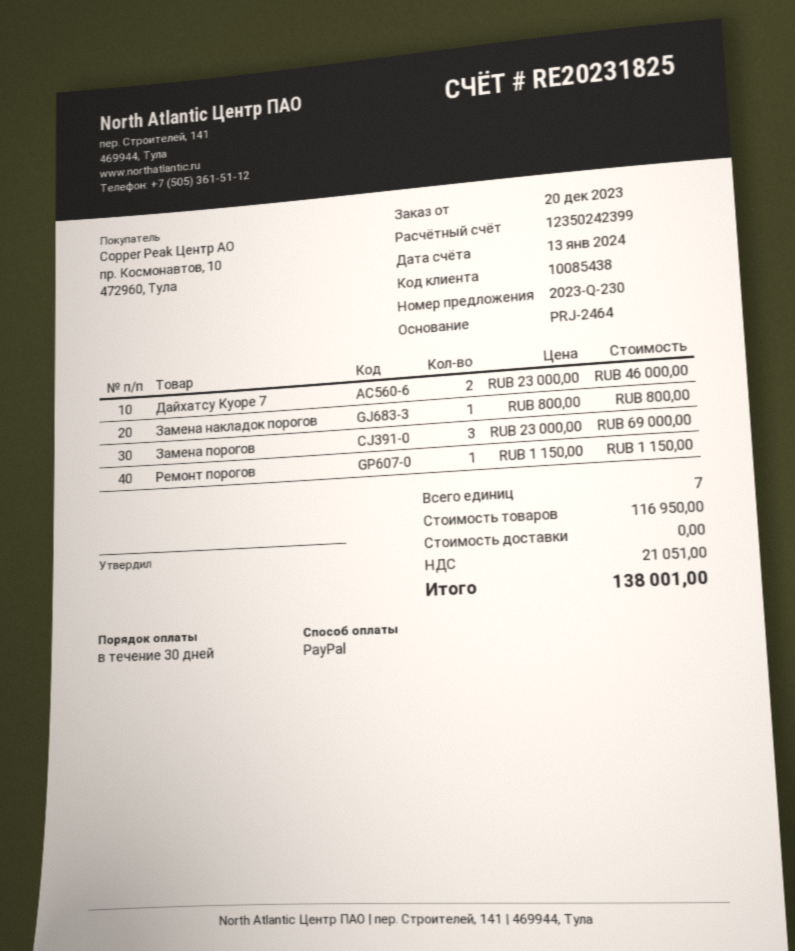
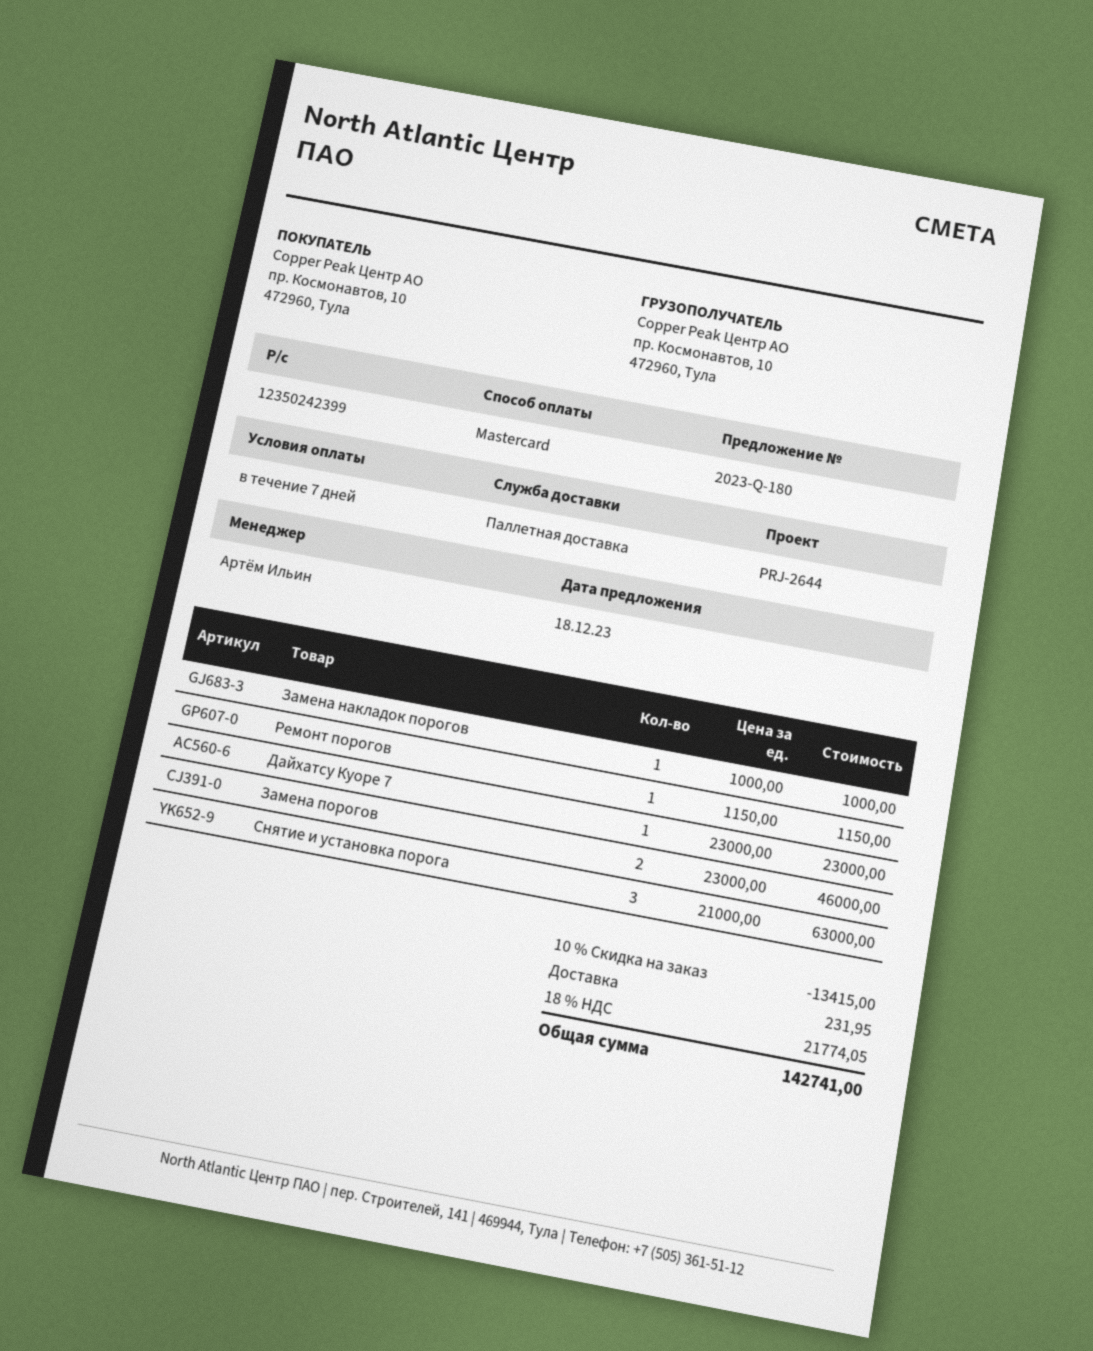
quote number: 2023-Q-230 -> 2023-Q-180
payment terms: 30 days -> 7 days
reference: PRJ-2464 -> PRJ-2644
payment method: PayPal -> Mastercard
Дайхатсу Куоре 7: 2 x 23000.00 = 46000.00 -> 1 x 23000.00 = 23000.00
Замена накладок порогов: 1 x 800.00 = 800.00 -> 1 x 1000.00 = 1000.00
Замена порогов: 3 x 23000.00 = 69000.00 -> 2 x 23000.00 = 46000.00
Снятие и установка порога: none -> 3 x 21000.00 = 63000.00
discount: none -> 10% = 13415.00
shipping: 0.00 -> 231.95
tax: 21051.00 -> 21774.05
total: 138001.00 -> 142741.00

